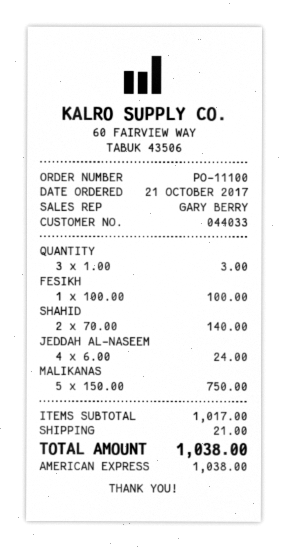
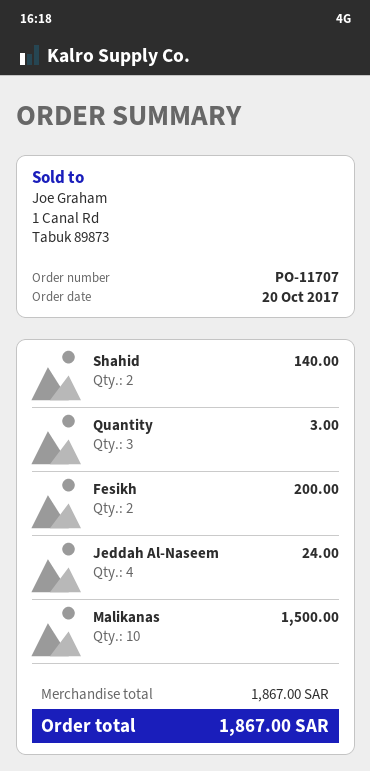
order number: PO-11100 -> PO-11707
order date: 2017-10-21 -> 2017-10-20
FESIKH: 1 for 100.00 -> 2 for 200.00
MALIKANAS: 5 for 750.00 -> 10 for 1500.00
subtotal: 1017.00 -> 1867.00
shipping: 21.00 -> none
total: 1038.00 -> 1867.00

